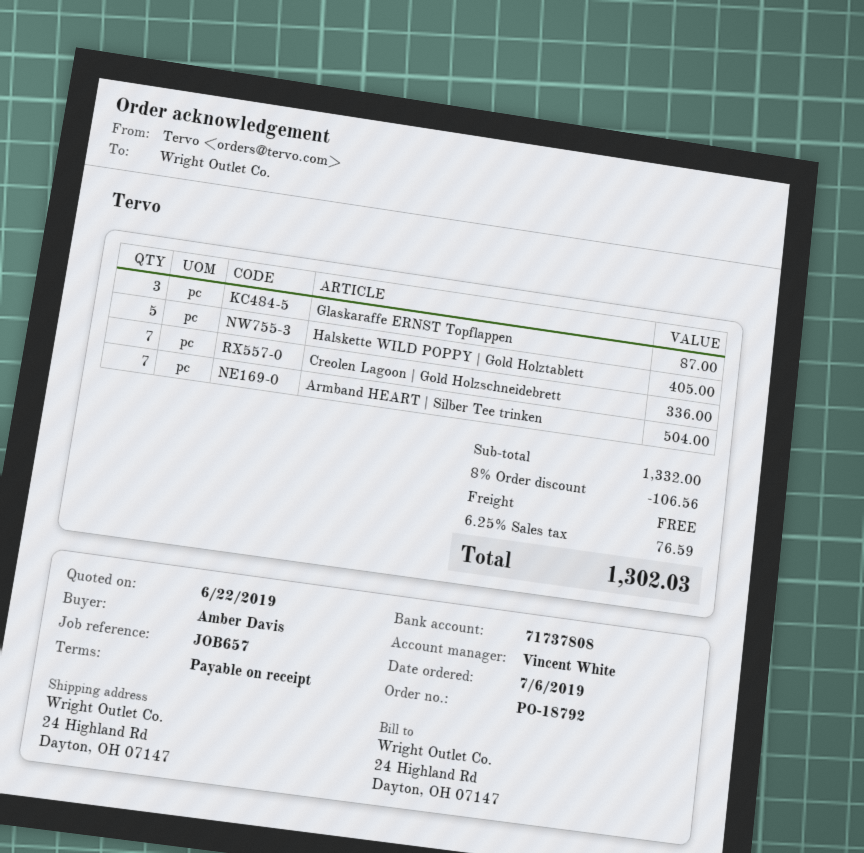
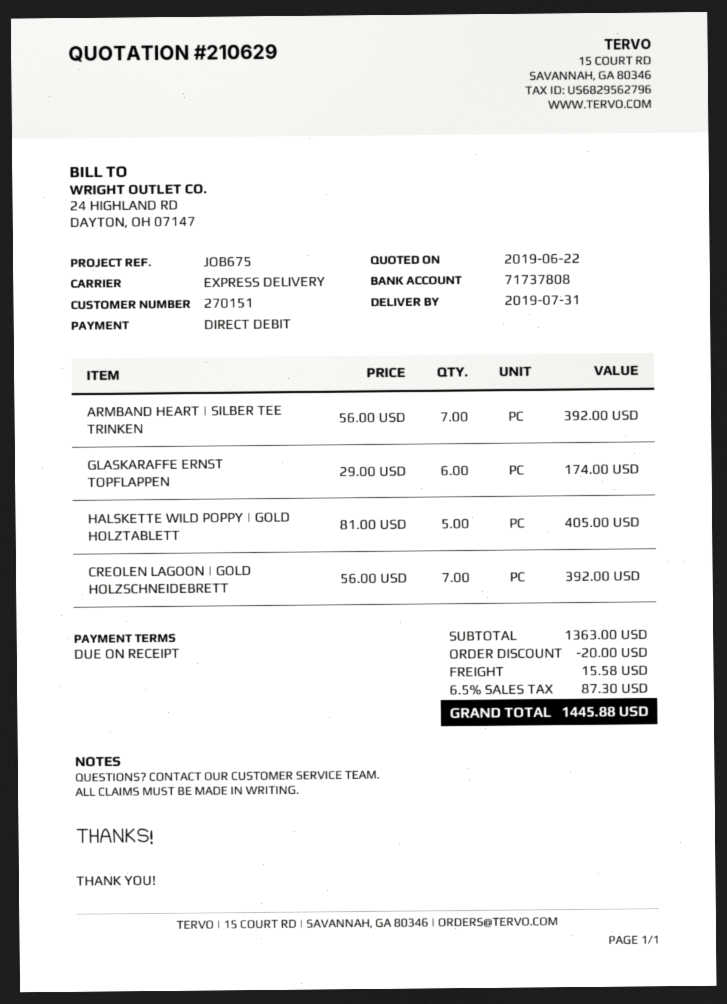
reference: JOB657 -> JOB675
Glaskaraffe ERNST Topflappen: 3 for 87.00 -> 6 for 174.00
Creolen Lagoon | Gold Holzschneidebrett: 7 for 336.00 -> 7 for 392.00
Armband HEART | Silber Tee trinken: 7 for 504.00 -> 7 for 392.00
subtotal: 1332.00 -> 1363.00
discount: 106.56 -> 20.00
shipping: 0.00 -> 15.58
tax: 6.25% = 76.59 -> 6.5% = 87.30
total: 1302.03 -> 1445.88

